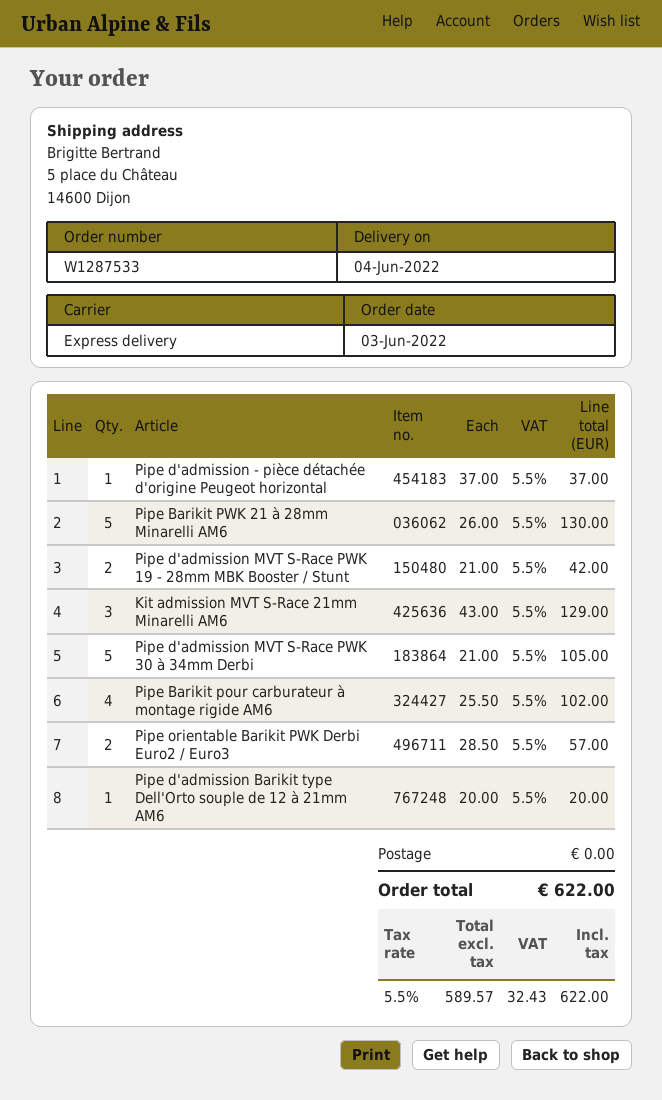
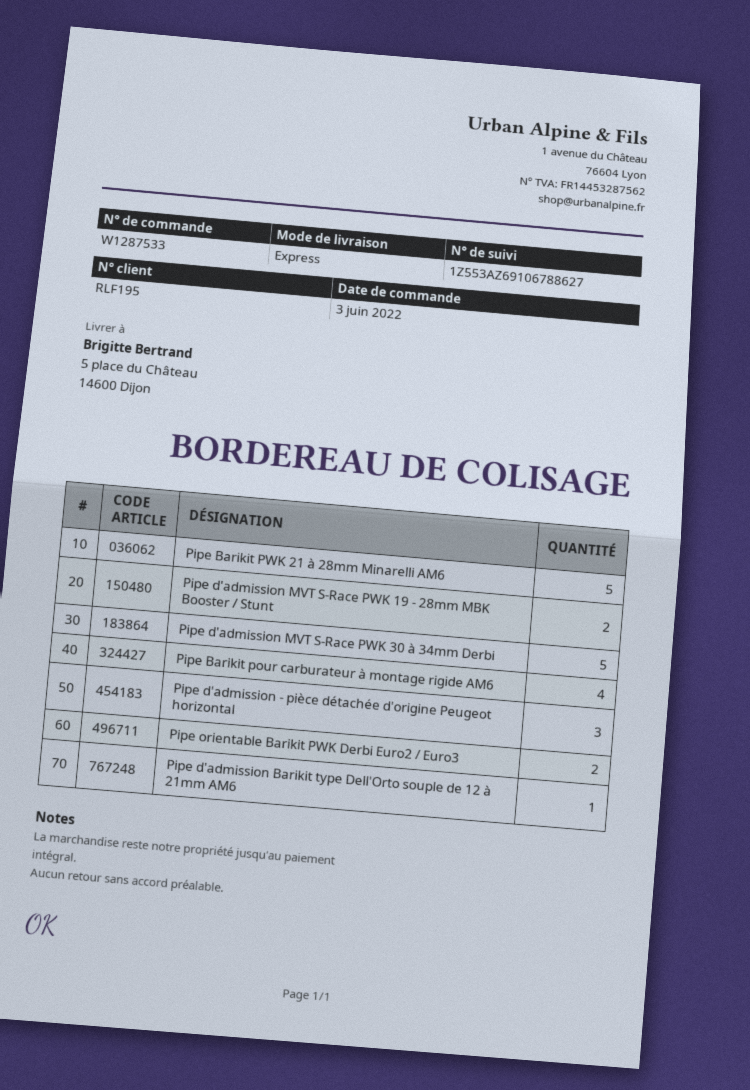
Pipe d'admission - pièce détachée d'origine Peugeot horizontal: 1 -> 3
Kit admission MVT S-Race 21mm Minarelli AM6: 3 -> none

